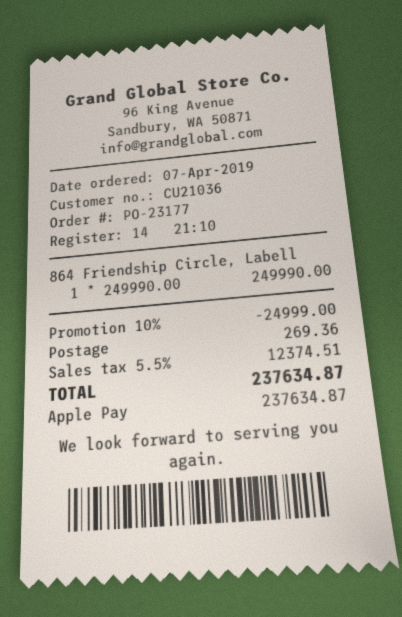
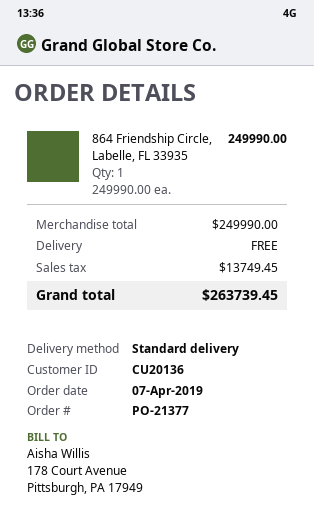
order number: PO-23177 -> PO-21377
customer number: CU21036 -> CU20136
discount: 10% = 24999.00 -> none
shipping: 269.36 -> 0.00
tax: 12374.51 -> 13749.45
total: 237634.87 -> 263739.45

